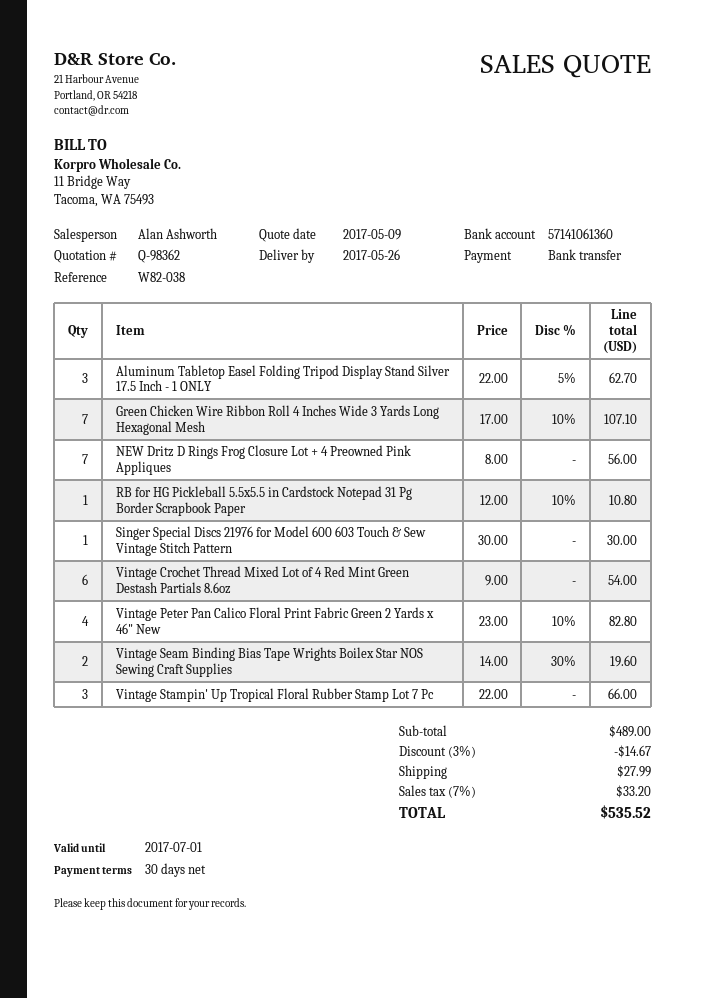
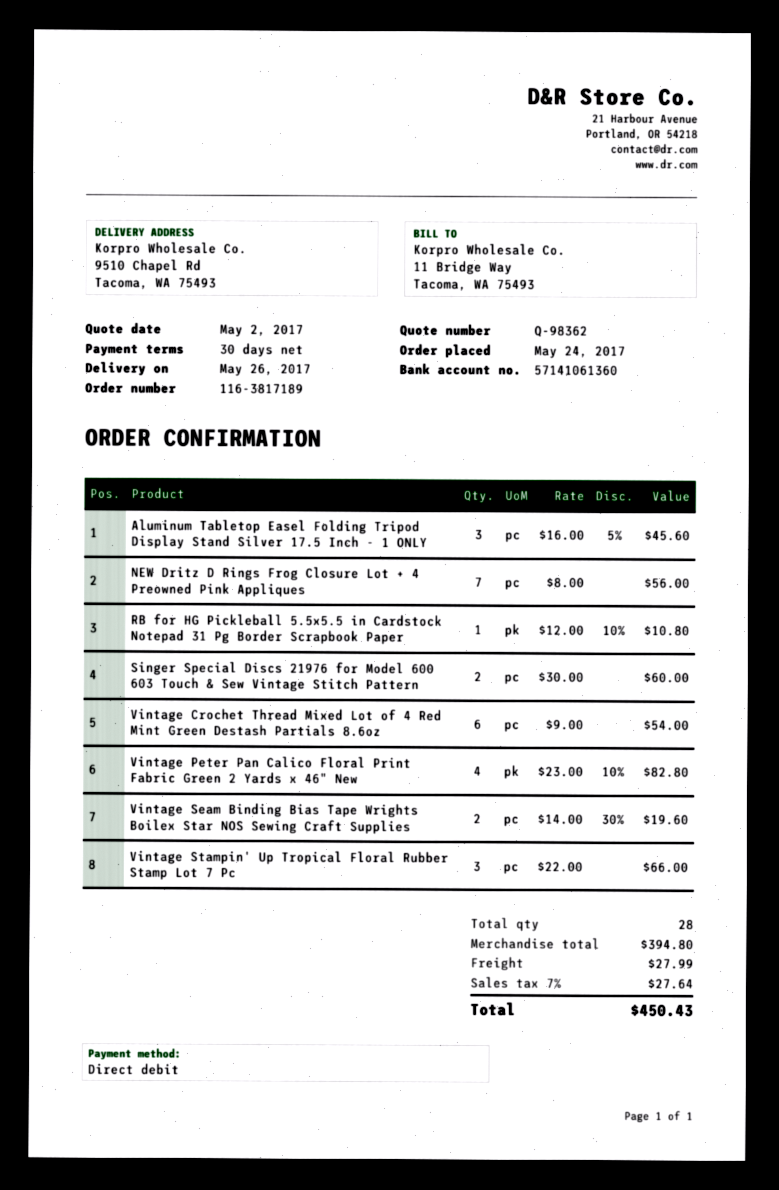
quote date: 2017-05-09 -> 2017-05-02
payment method: bank transfer -> direct debit
Aluminum Tabletop Easel Folding Tripod Display Stand Silver 17.5 Inch - 1 ONLY: 3 x 22.00 - 5% = 62.70 -> 3 x 16.00 - 5% = 45.60
Green Chicken Wire Ribbon Roll 4 Inches Wide 3 Yards Long Hexagonal Mesh: 7 x 17.00 - 10% = 107.10 -> none
Singer Special Discs 21976 for Model 600 603 Touch & Sew Vintage Stitch Pattern: 1 x 30.00 = 30.00 -> 2 x 30.00 = 60.00
subtotal: 489.00 -> 394.80
discount: 3% = 14.67 -> none
tax: 7% = 33.20 -> 7% = 27.64
total: 535.52 -> 450.43

